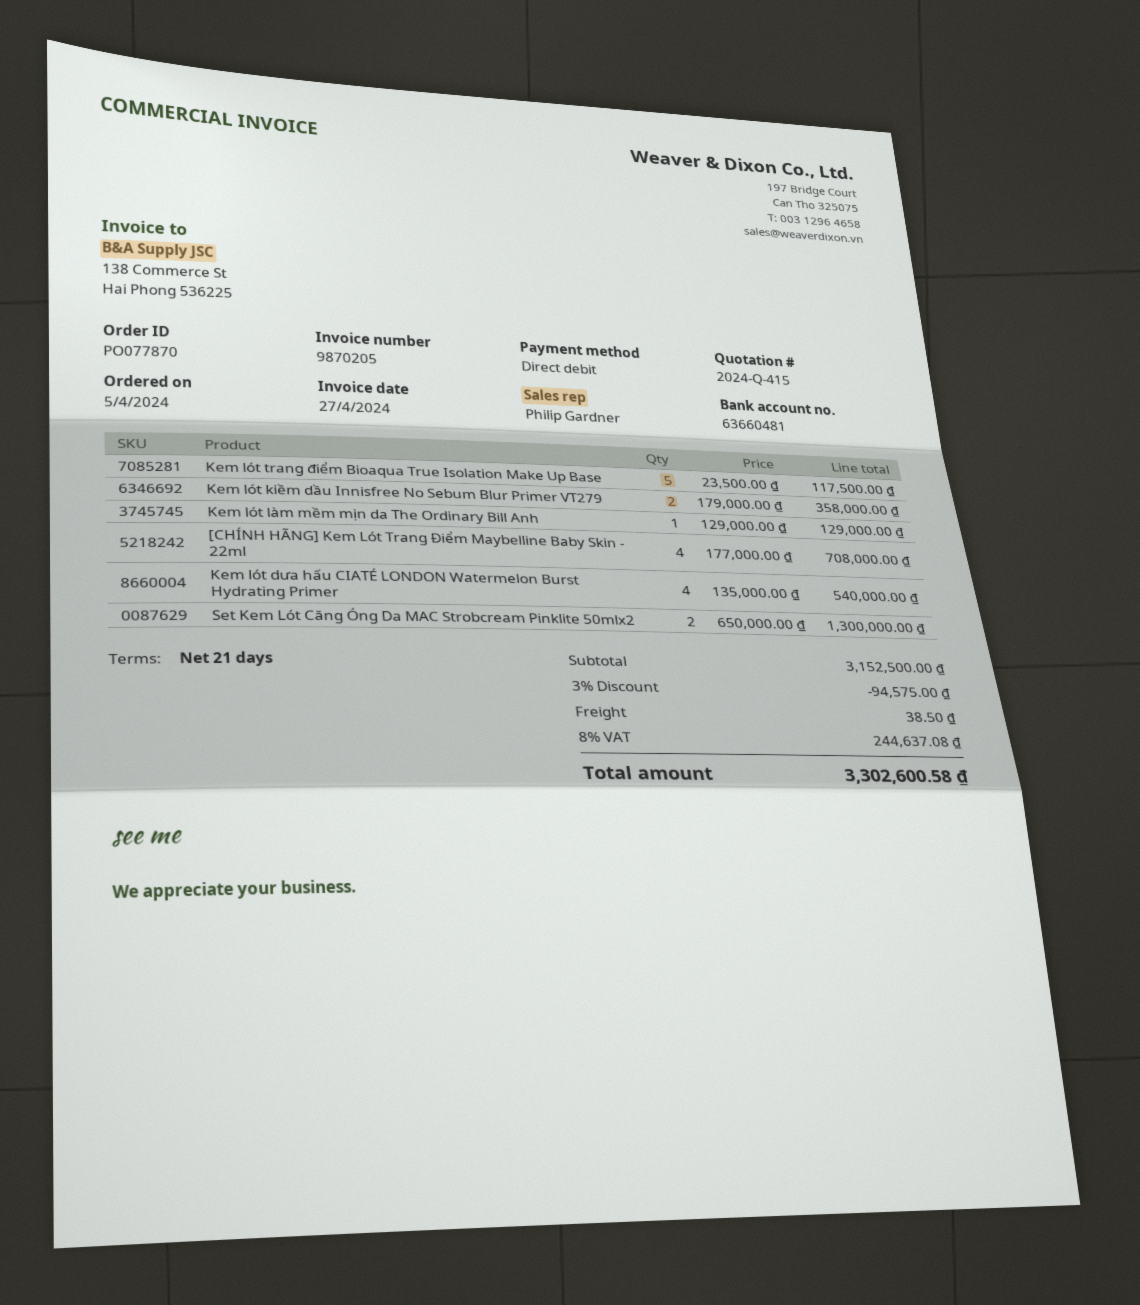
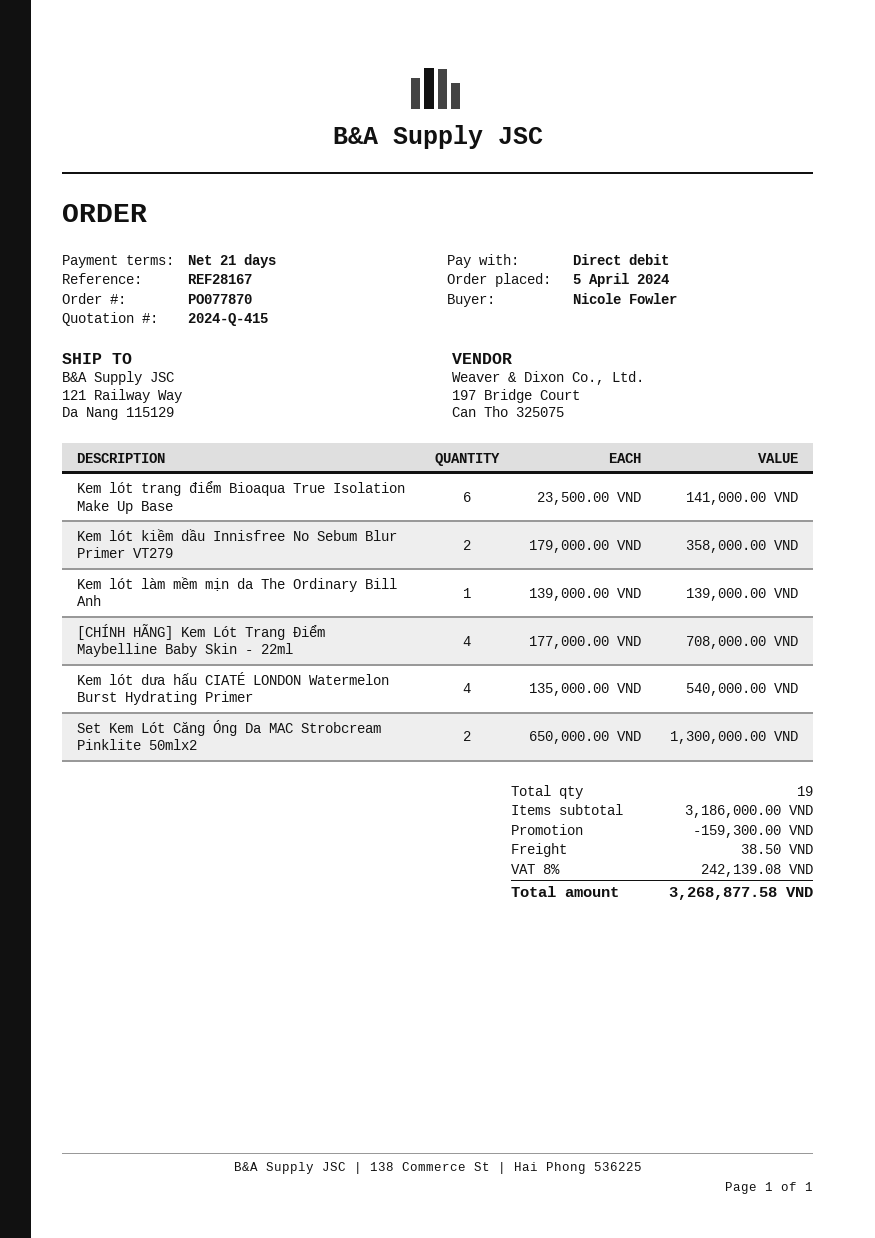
Kem lót trang điểm Bioaqua True Isolation Make Up Base: 5 x 23500.00 = 117500.00 -> 6 x 23500.00 = 141000.00
Kem lót làm mềm mịn da The Ordinary Bill Anh: 1 x 129000.00 = 129000.00 -> 1 x 139000.00 = 139000.00
subtotal: 3152500.00 -> 3186000.00
discount: 94575.00 -> 159300.00
tax: 8% = 244637.08 -> 8% = 242139.08
total: 3302600.58 -> 3268877.58

